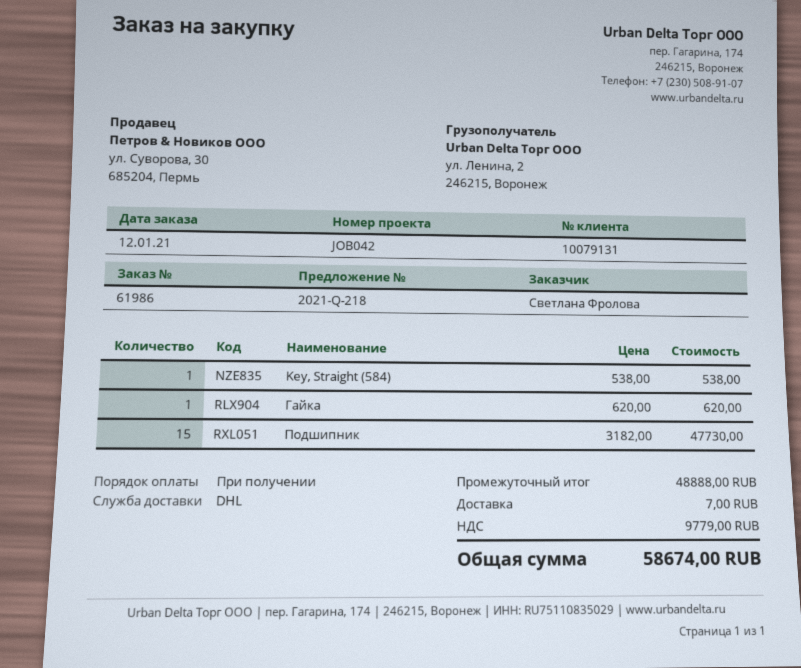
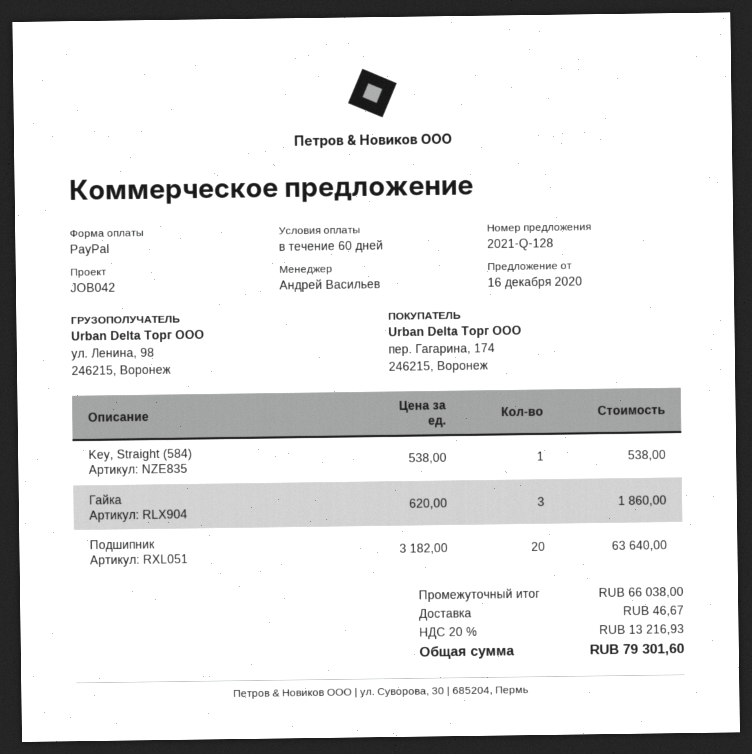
quote number: 2021-Q-218 -> 2021-Q-128
payment terms: on receipt -> 60 days
ship to: ул. Ленина, 2, 246215, Воронеж -> ул. Ленина, 98, 246215, Воронеж
Гайка: 1 x 620.00 = 620.00 -> 3 x 620.00 = 1860.00
Подшипник: 15 x 3182.00 = 47730.00 -> 20 x 3182.00 = 63640.00
subtotal: 48888.00 -> 66038.00
shipping: 7.00 -> 46.67
tax: 9779.00 -> 13216.93
total: 58674.00 -> 79301.60

